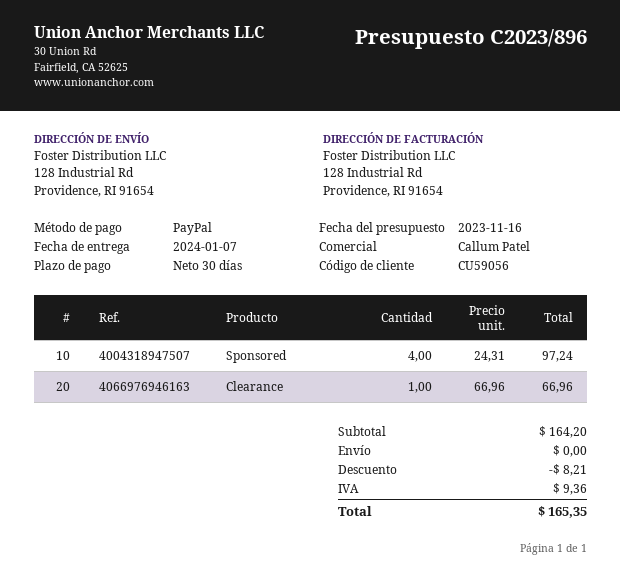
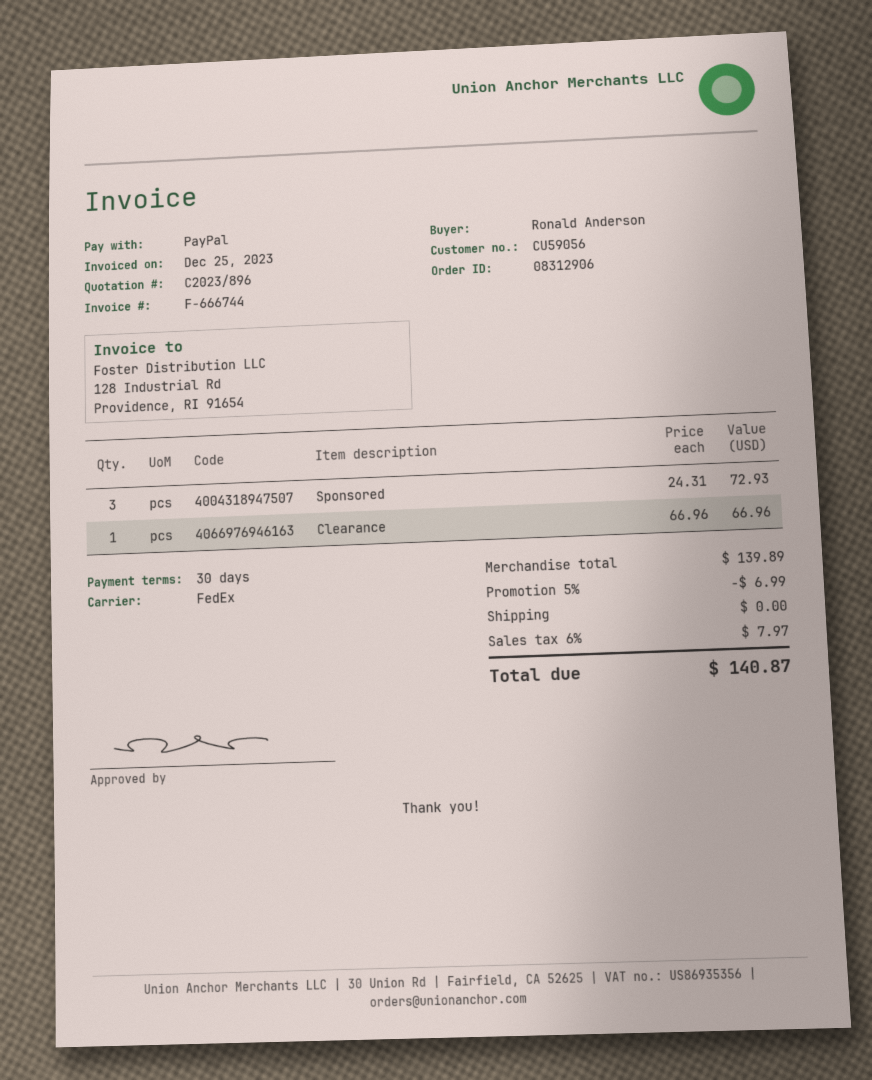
Sponsored: 4 x 24.31 = 97.24 -> 3 x 24.31 = 72.93
subtotal: 164.20 -> 139.89
discount: 8.21 -> 6.99
tax: 9.36 -> 7.97
total: 165.35 -> 140.87

